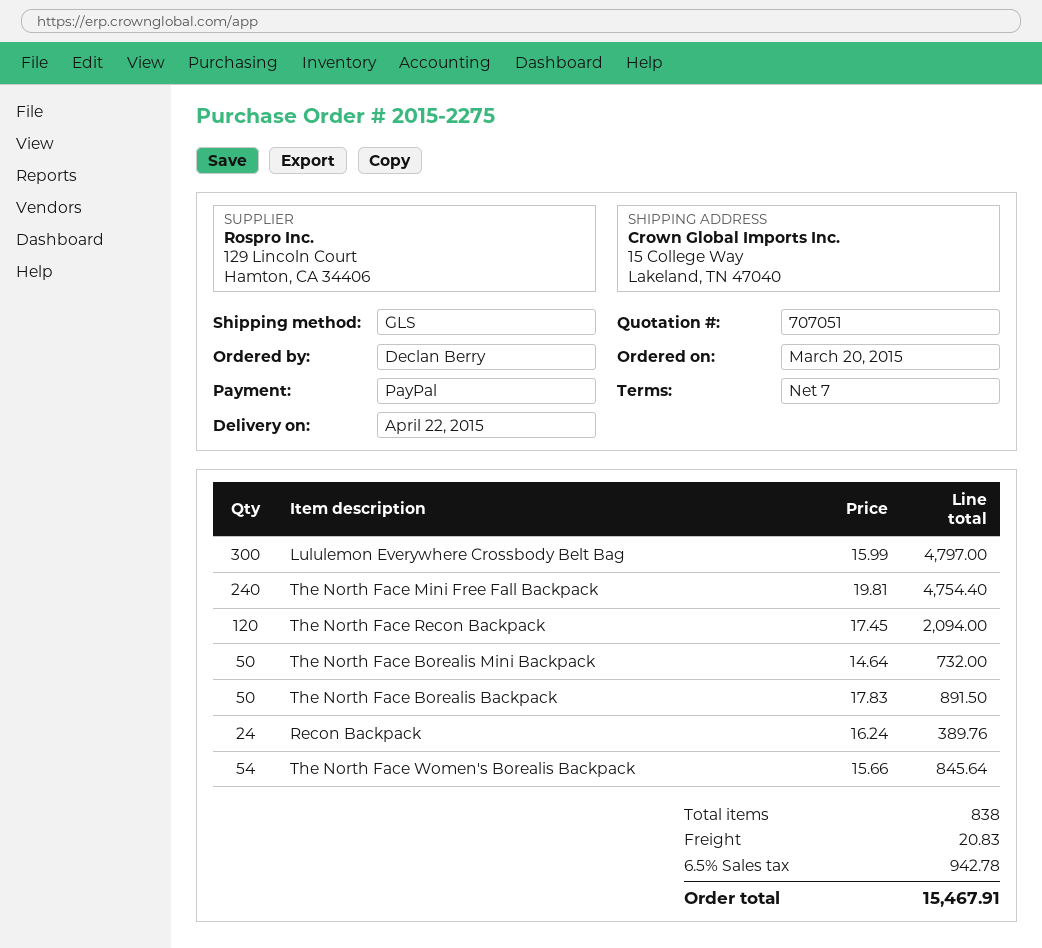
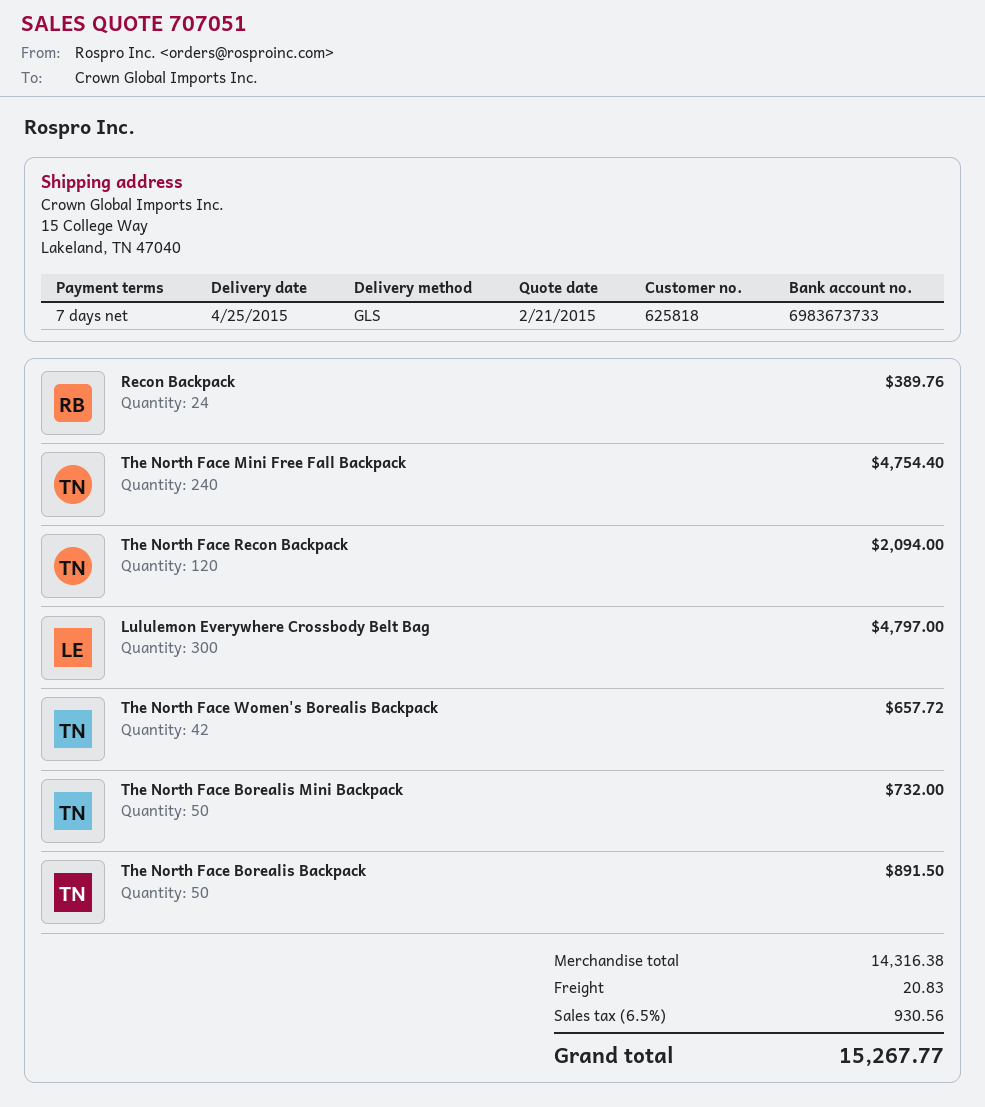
delivery date: 2015-04-22 -> 2015-04-25
The North Face Women's Borealis Backpack: 54 for 845.64 -> 42 for 657.72
tax: 6.5% = 942.78 -> 6.5% = 930.56
total: 15467.91 -> 15267.77

